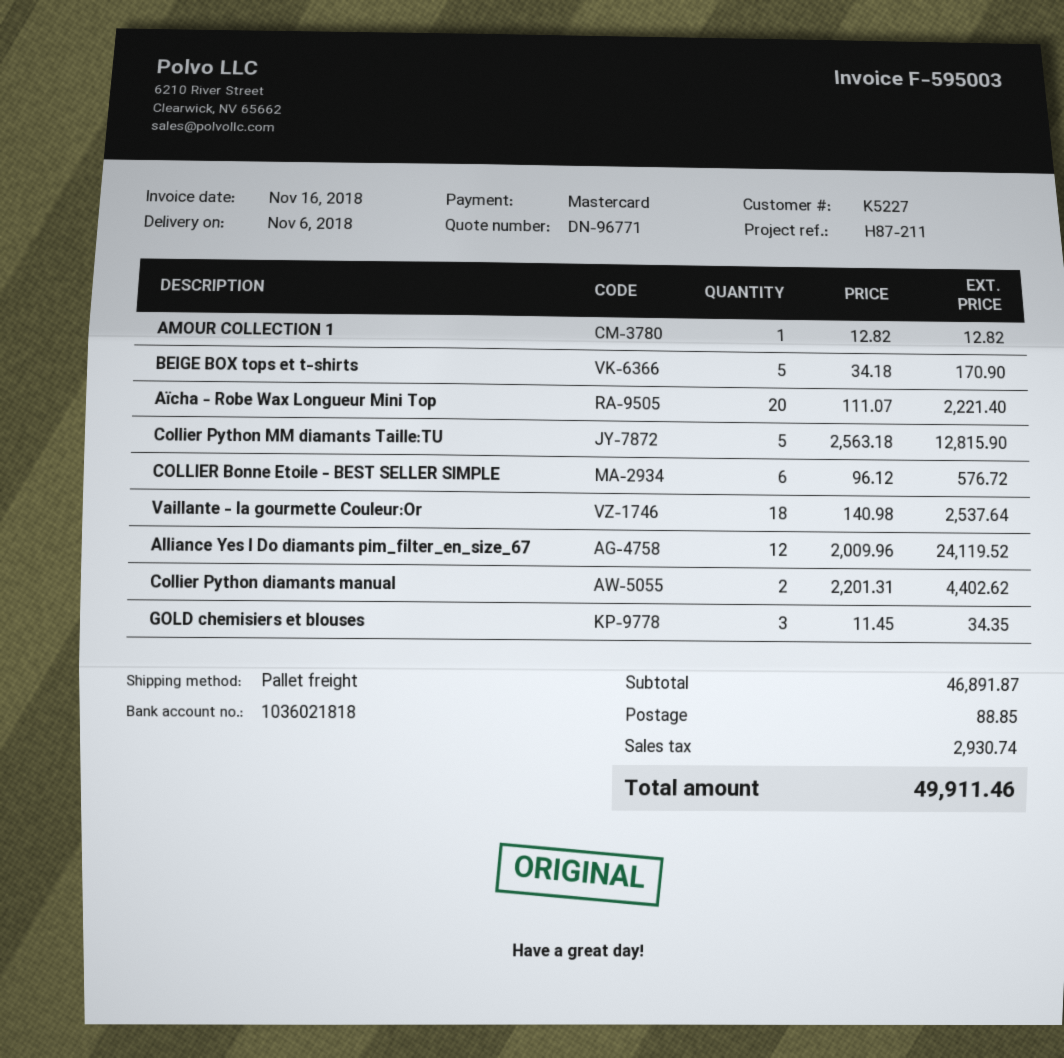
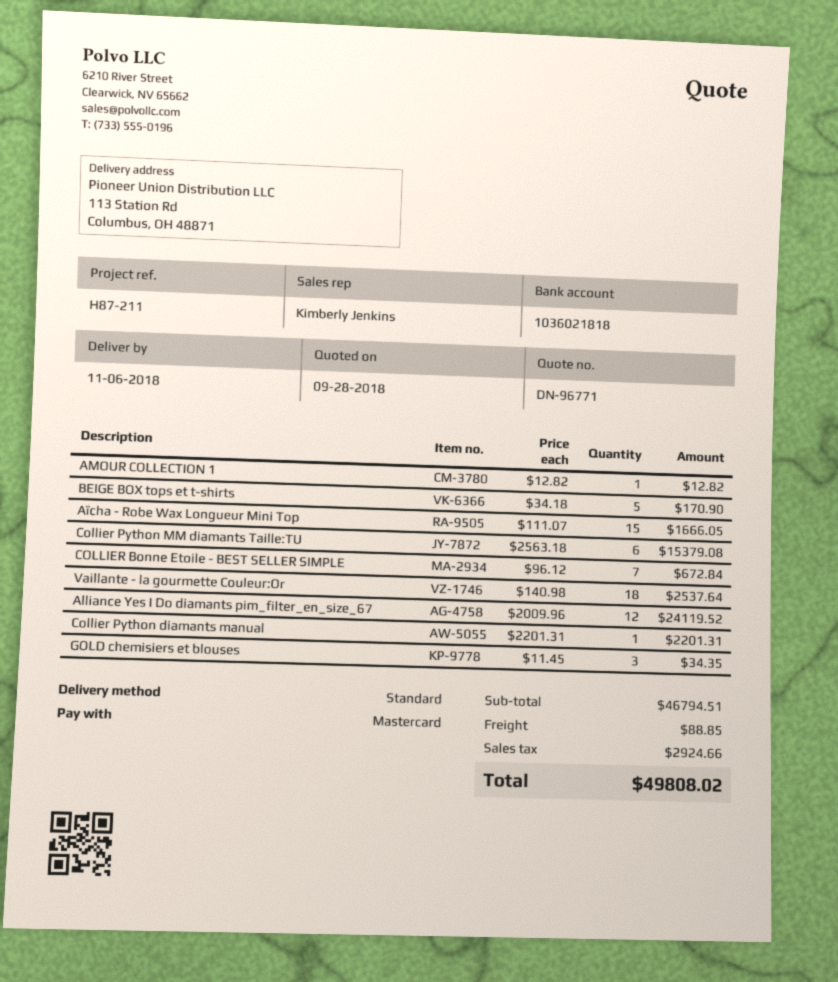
shipping method: pallet freight -> standard
Aïcha - Robe Wax Longueur Mini Top: 20 x 111.07 = 2221.40 -> 15 x 111.07 = 1666.05
Collier Python MM diamants Taille:TU: 5 x 2563.18 = 12815.90 -> 6 x 2563.18 = 15379.08
COLLIER Bonne Etoile - BEST SELLER SIMPLE: 6 x 96.12 = 576.72 -> 7 x 96.12 = 672.84
Collier Python diamants manual: 2 x 2201.31 = 4402.62 -> 1 x 2201.31 = 2201.31
subtotal: 46891.87 -> 46794.51
tax: 2930.74 -> 2924.66
total: 49911.46 -> 49808.02

